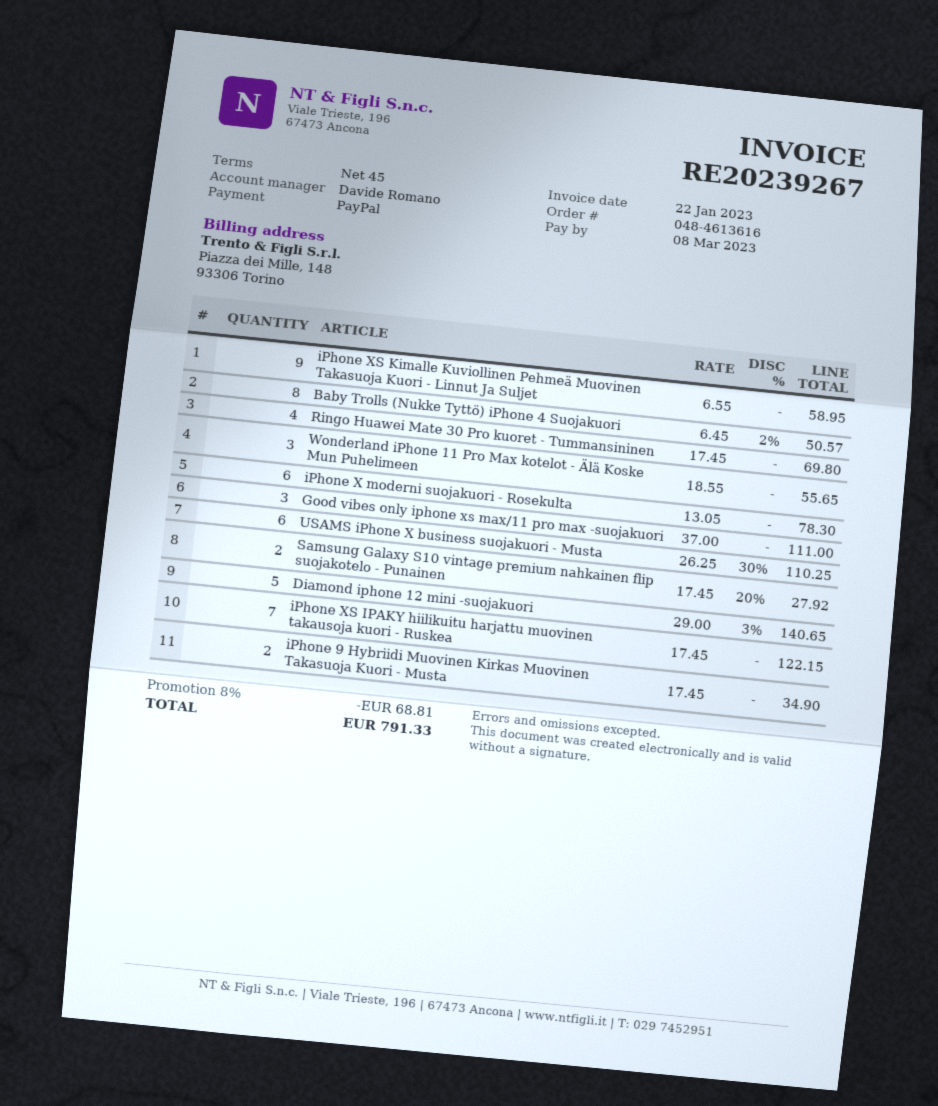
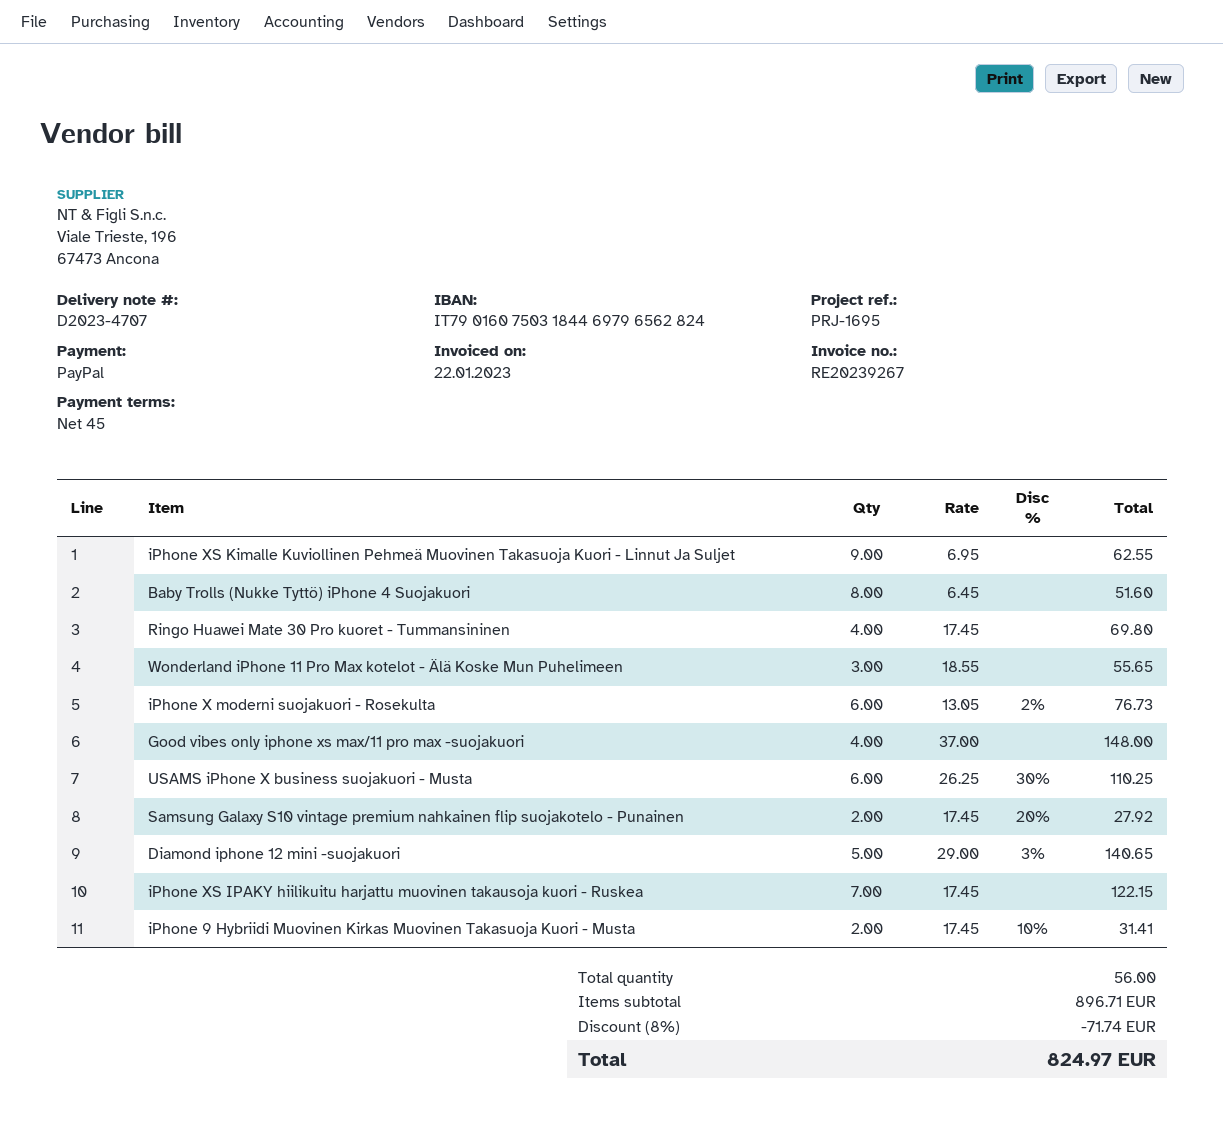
iPhone XS Kimalle Kuviollinen Pehmeä Muovinen Takasuoja Kuori - Linnut Ja Suljet: 9 x 6.55 = 58.95 -> 9 x 6.95 = 62.55
Baby Trolls (Nukke Tyttö) iPhone 4 Suojakuori: 8 x 6.45 - 2% = 50.57 -> 8 x 6.45 = 51.60
iPhone X moderni suojakuori - Rosekulta: 6 x 13.05 = 78.30 -> 6 x 13.05 - 2% = 76.73
Good vibes only iphone xs max/11 pro max -suojakuori: 3 x 37.00 = 111.00 -> 4 x 37.00 = 148.00
iPhone 9 Hybriidi Muovinen Kirkas Muovinen Takasuoja Kuori - Musta: 2 x 17.45 = 34.90 -> 2 x 17.45 - 10% = 31.41
discount: 8% = 68.81 -> 8% = 71.74
total: 791.33 -> 824.97

